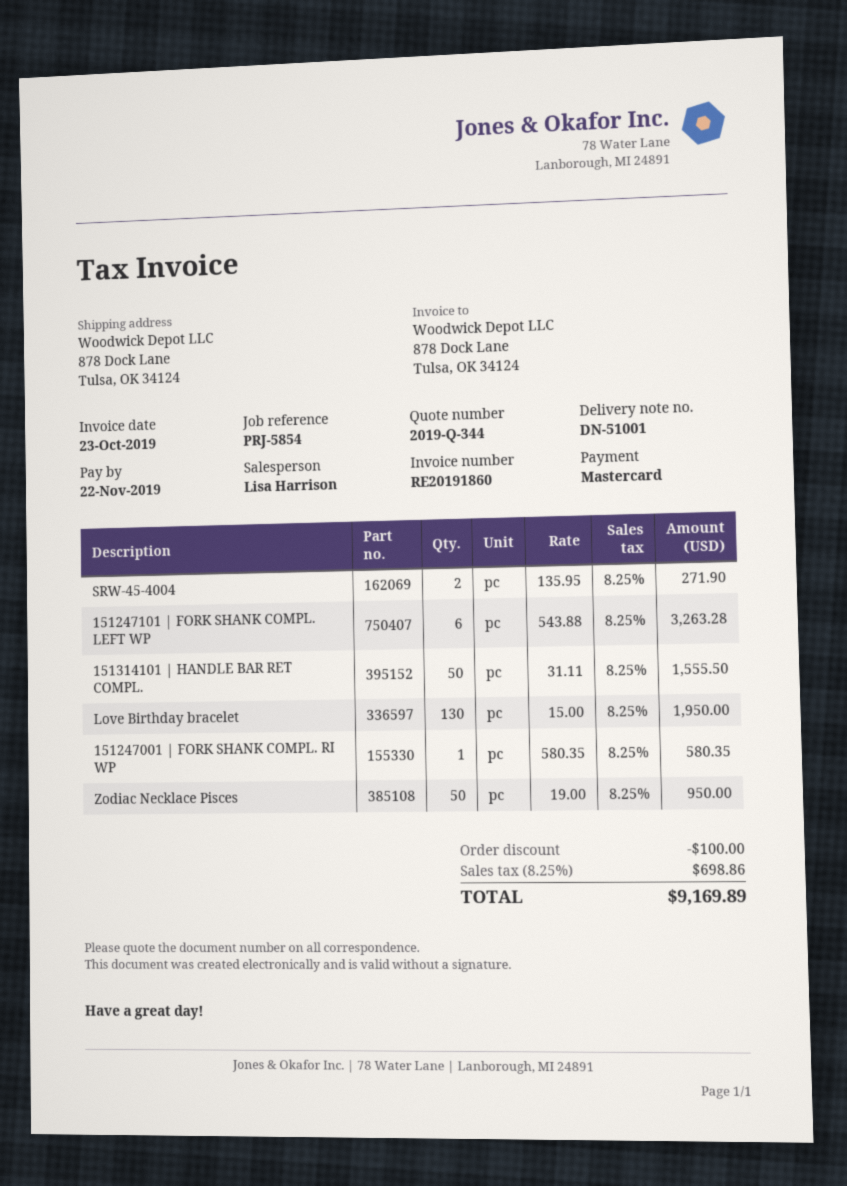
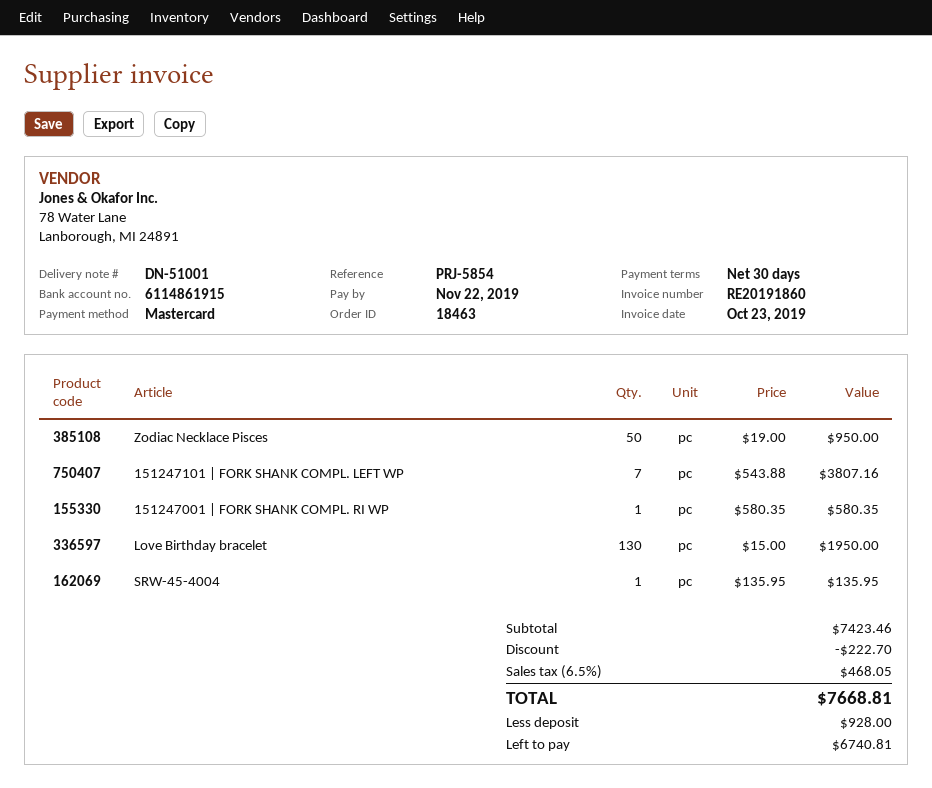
SRW-45-4004: 2 x 135.95 = 271.90 -> 1 x 135.95 = 135.95
151247101 | FORK SHANK COMPL. LEFT WP: 6 x 543.88 = 3263.28 -> 7 x 543.88 = 3807.16
151314101 | HANDLE BAR RET COMPL.: 50 x 31.11 = 1555.50 -> none
discount: 100.00 -> 222.70
tax: 8.25% = 698.86 -> 6.5% = 468.05
total: 9169.89 -> 7668.81

